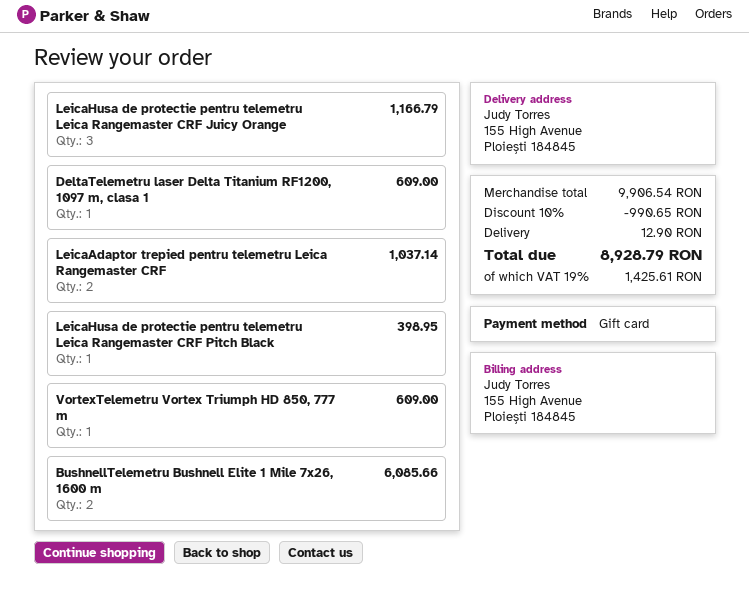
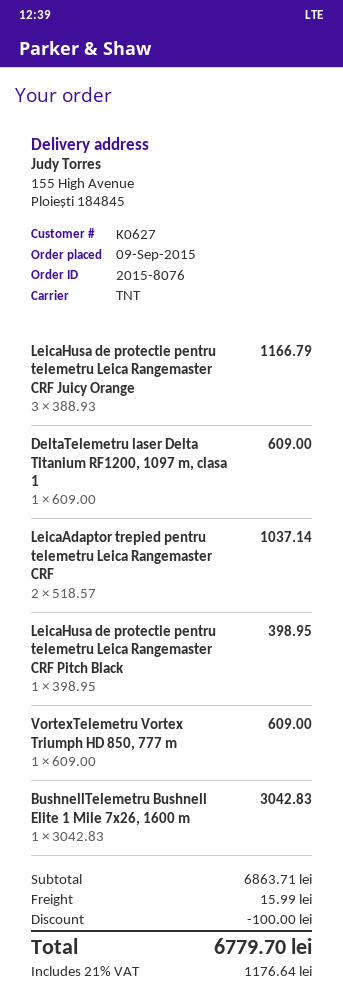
BushnellTelemetru Bushnell Elite 1 Mile 7x26, 1600 m: 2 for 6085.66 -> 1 for 3042.83
subtotal: 9906.54 -> 6863.71
discount: 990.65 -> 100.00
shipping: 12.90 -> 15.99
tax: 19% = 1425.61 -> 21% = 1176.64
total: 8928.79 -> 6779.70

